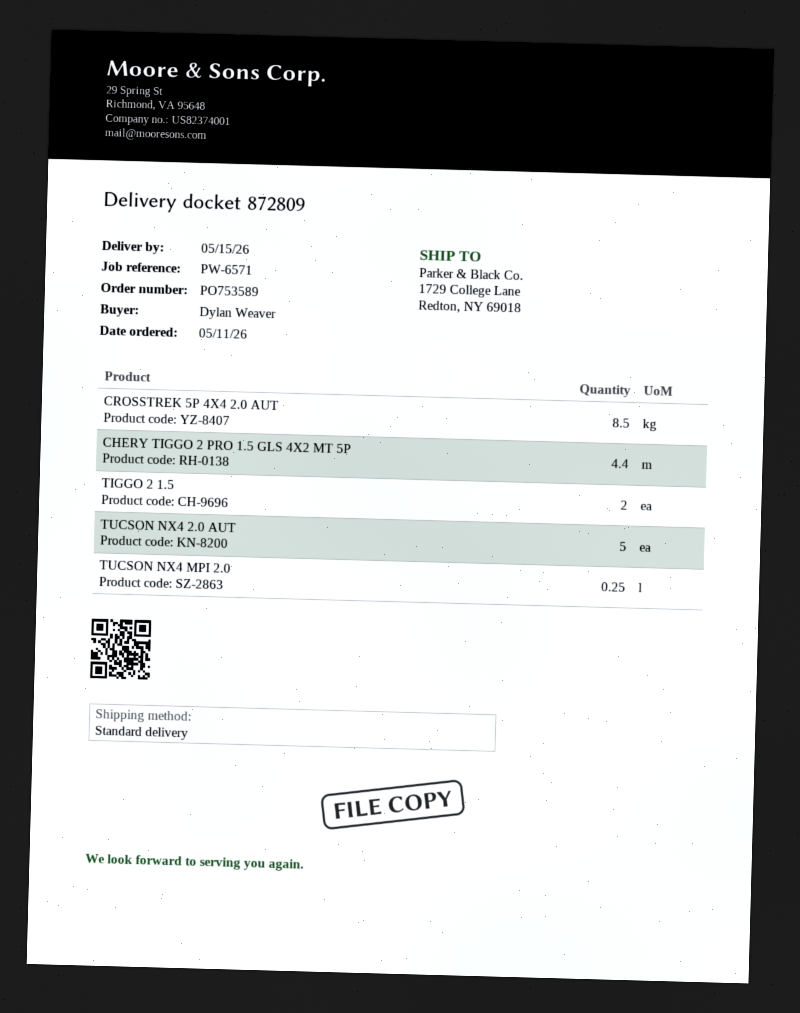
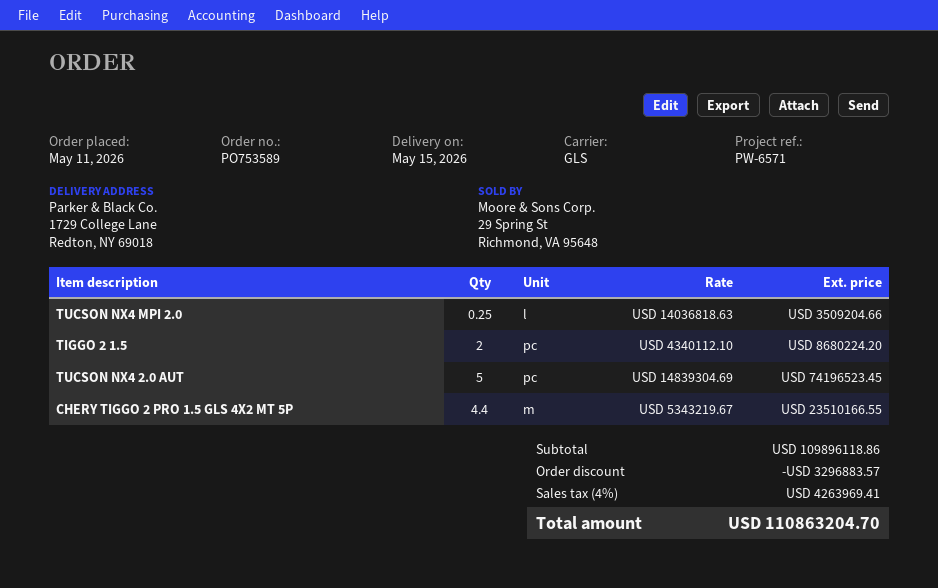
shipping method: standard -> GLS
CROSSTREK 5P 4X4 2.0 AUT: 8.5 -> none

